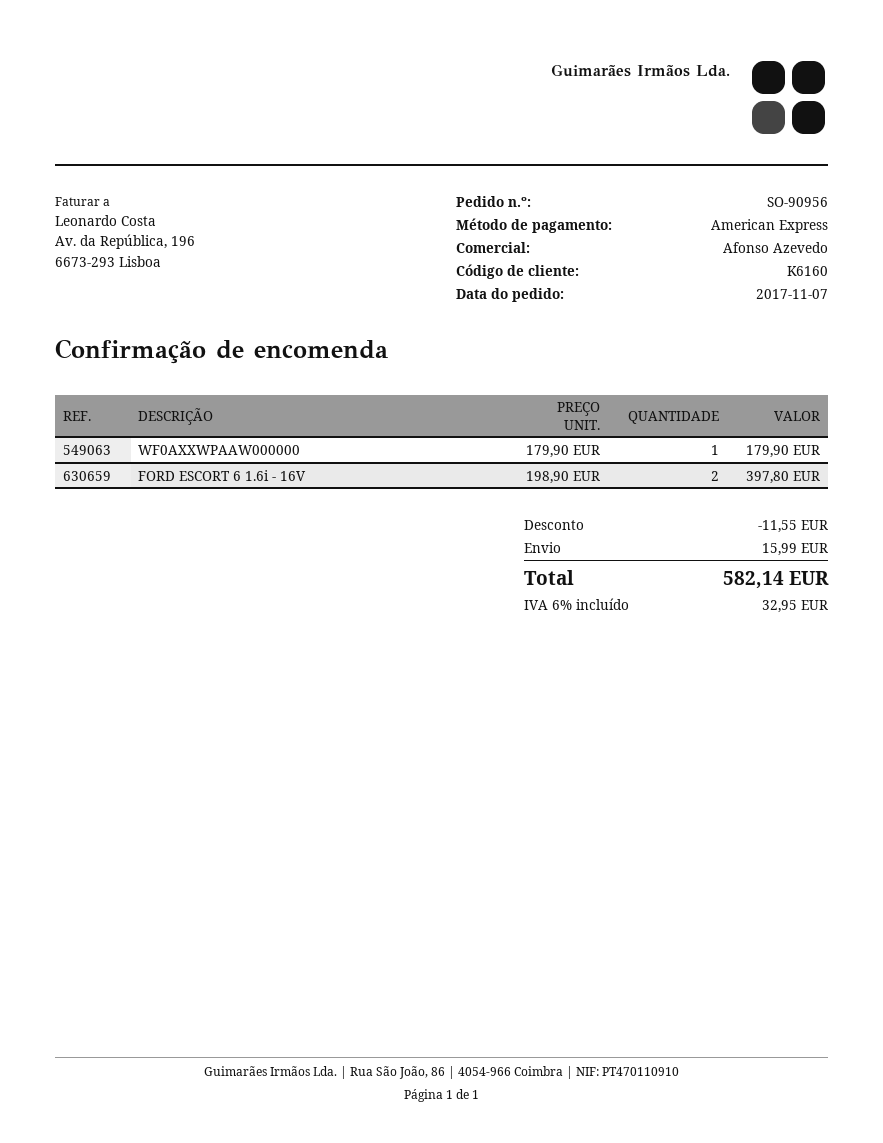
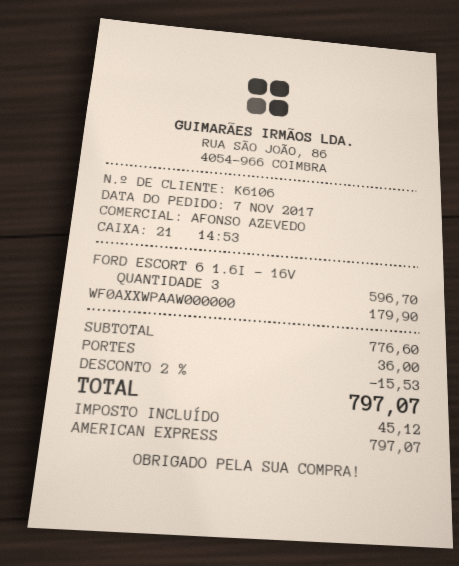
customer number: K6160 -> K6106
FORD ESCORT 6 1.6i - 16V: 2 for 397.80 -> 3 for 596.70
discount: 11.55 -> 15.53
shipping: 15.99 -> 36.00
tax: 32.95 -> 45.12
total: 582.14 -> 797.07

